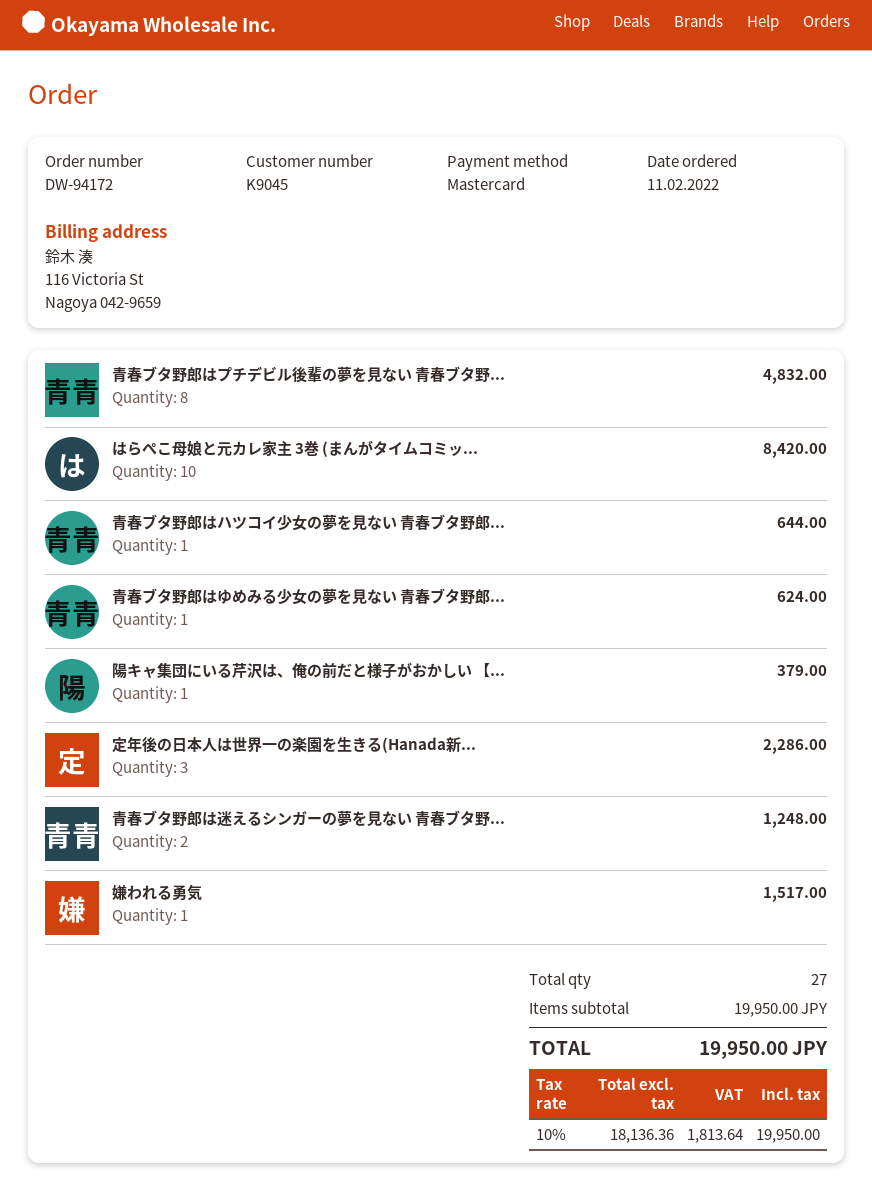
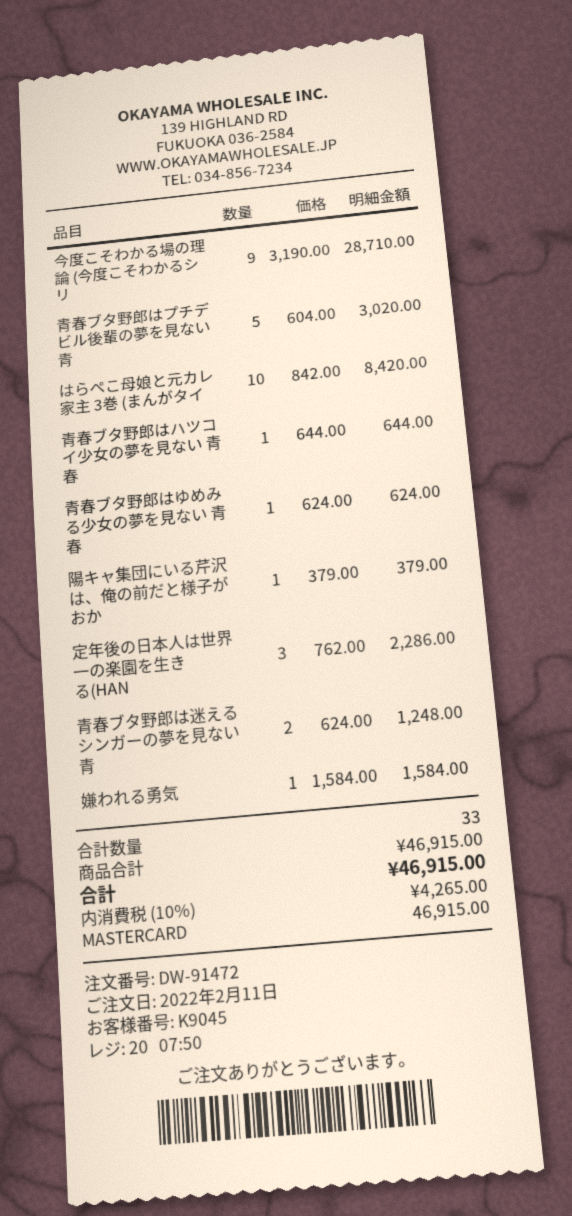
order number: DW-94172 -> DW-91472
青春ブタ野郎はプチデビル後輩の夢を見ない 青春ブタ野...: 8 for 4832.00 -> 5 for 3020.00
嫌われる勇気: 1 for 1517.00 -> 1 for 1584.00
今度こそわかる場の理論 (今度こそわかるシリ: none -> 9 for 28710.00
total quantity: 27 -> 33
subtotal: 19950.00 -> 46915.00
tax: 10% = 1813.64 -> 10% = 4265.00
total: 19950.00 -> 46915.00

